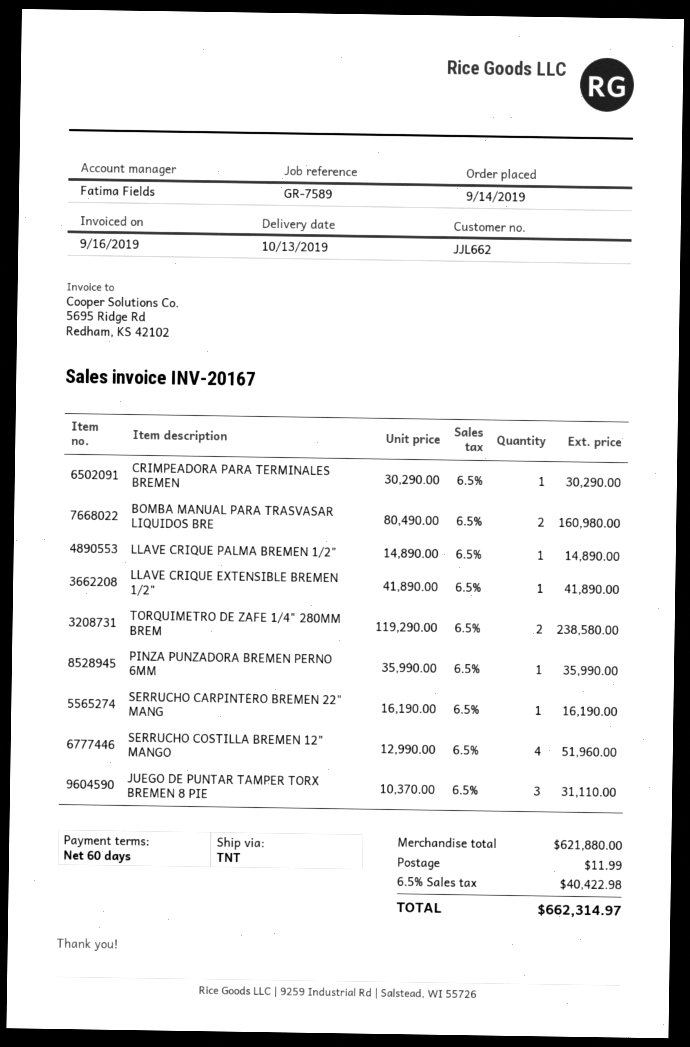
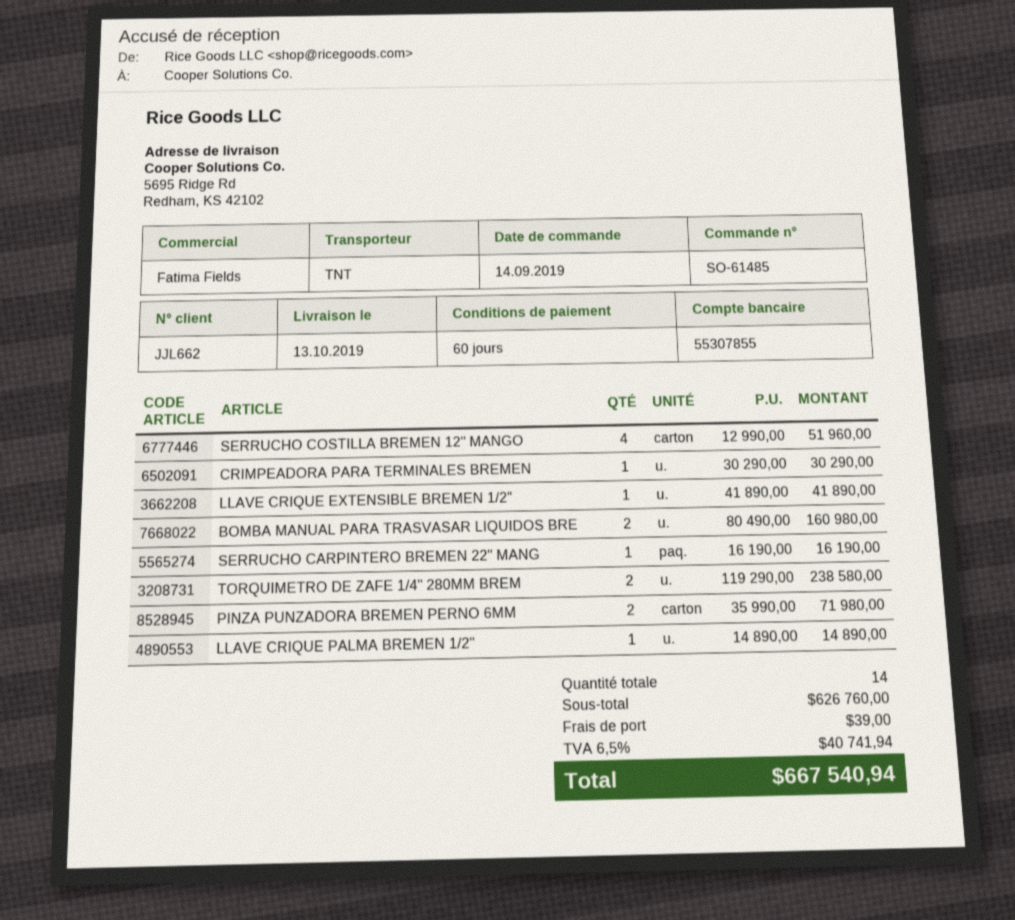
PINZA PUNZADORA BREMEN PERNO 6MM: 1 x 35990.00 = 35990.00 -> 2 x 35990.00 = 71980.00
JUEGO DE PUNTAR TAMPER TORX BREMEN 8 PIE: 3 x 10370.00 = 31110.00 -> none
subtotal: 621880.00 -> 626760.00
shipping: 11.99 -> 39.00
tax: 6.5% = 40422.98 -> 6.5% = 40741.94
total: 662314.97 -> 667540.94

